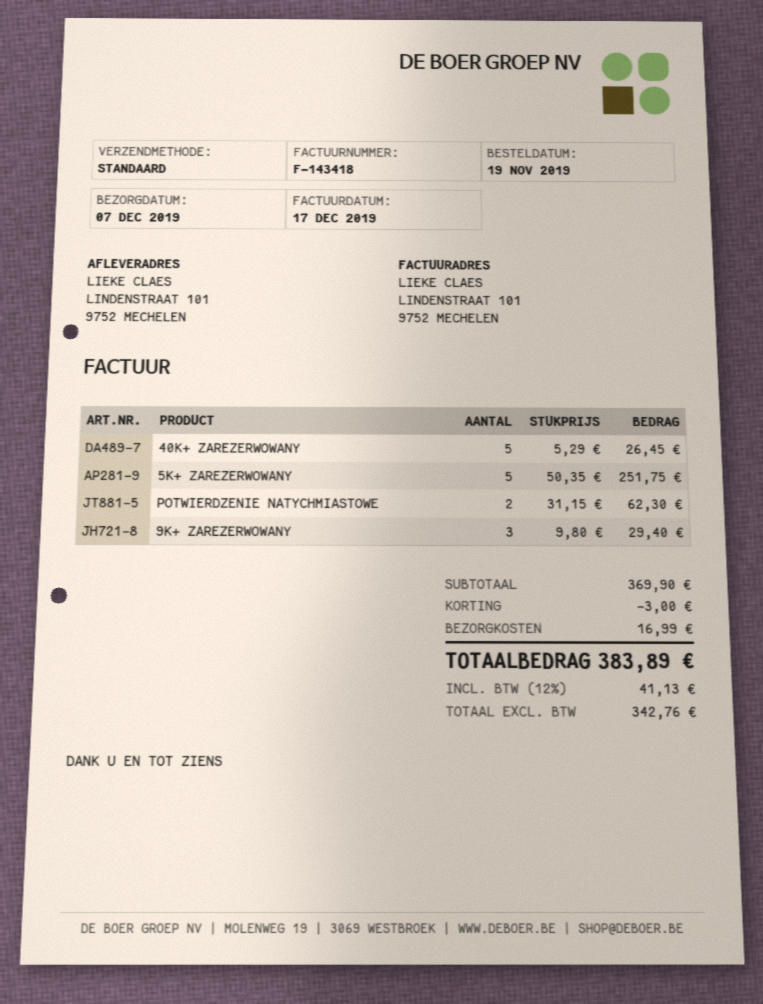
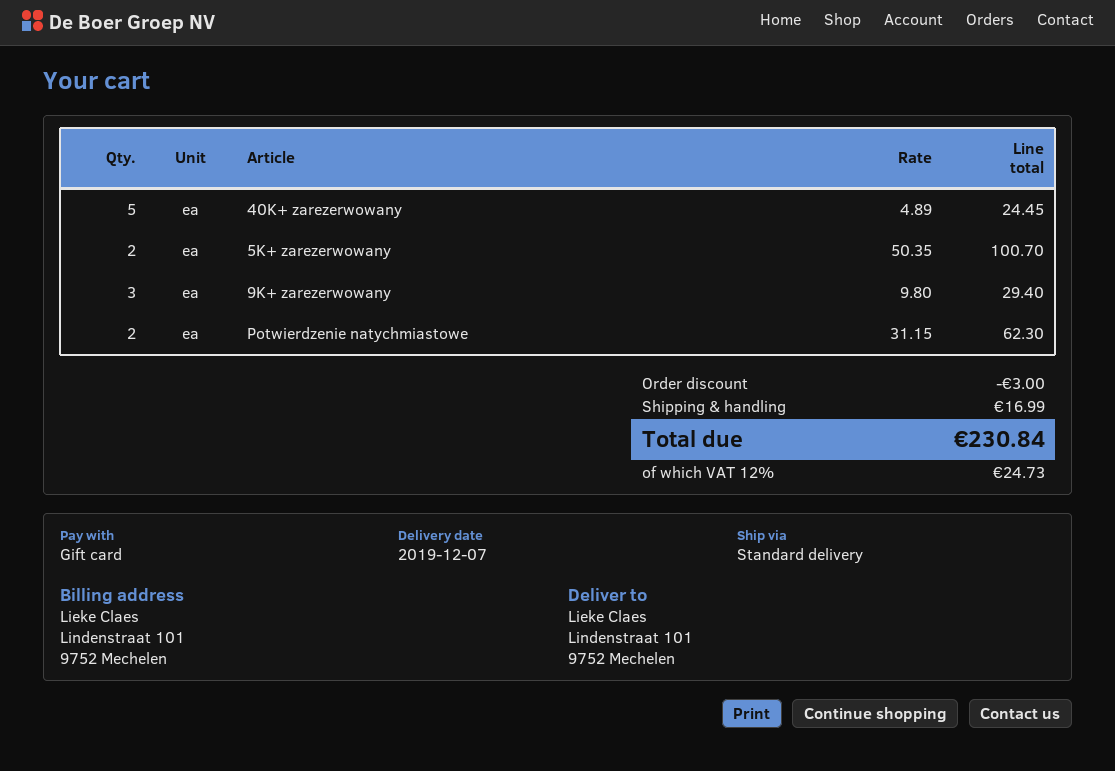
40K+ ZAREZERWOWANY: 5 x 5.29 = 26.45 -> 5 x 4.89 = 24.45
5K+ ZAREZERWOWANY: 5 x 50.35 = 251.75 -> 2 x 50.35 = 100.70
tax: 12% = 41.13 -> 12% = 24.73
total: 383.89 -> 230.84

